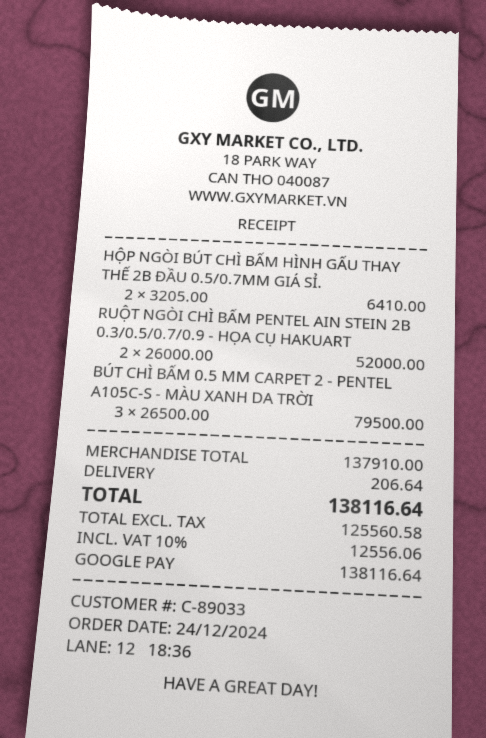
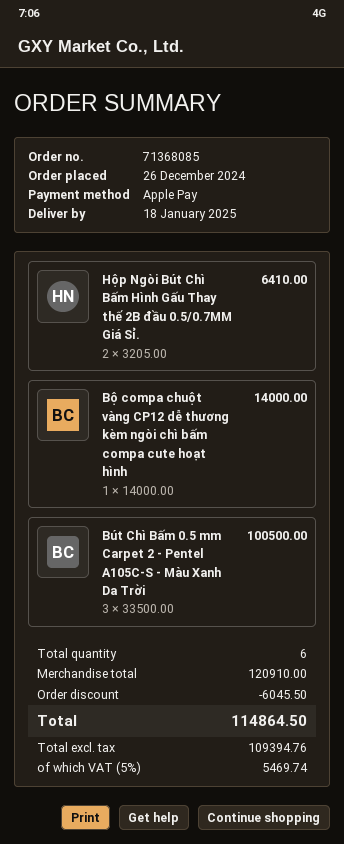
order date: 2024-12-24 -> 2024-12-26
payment method: Google Pay -> Apple Pay
RUỘT NGÒI CHÌ BẤM PENTEL AIN STEIN 2B 0.3/0.5/0.7/0.9 - HỌA CỤ HAKUART: 2 x 26000.00 = 52000.00 -> none
BÚT CHÌ BẤM 0.5 MM CARPET 2 - PENTEL A105C-S - MÀU XANH DA TRỜI: 3 x 26500.00 = 79500.00 -> 3 x 33500.00 = 100500.00
Bộ compa chuột vàng CP12 dễ thương kèm ngòi chì bấm compa cute hoạt hình: none -> 1 x 14000.00 = 14000.00
subtotal: 137910.00 -> 120910.00
discount: none -> 6045.50
shipping: 206.64 -> none
net: 125560.58 -> 109394.76
tax: 10% = 12556.06 -> 5% = 5469.74
total: 138116.64 -> 114864.50

